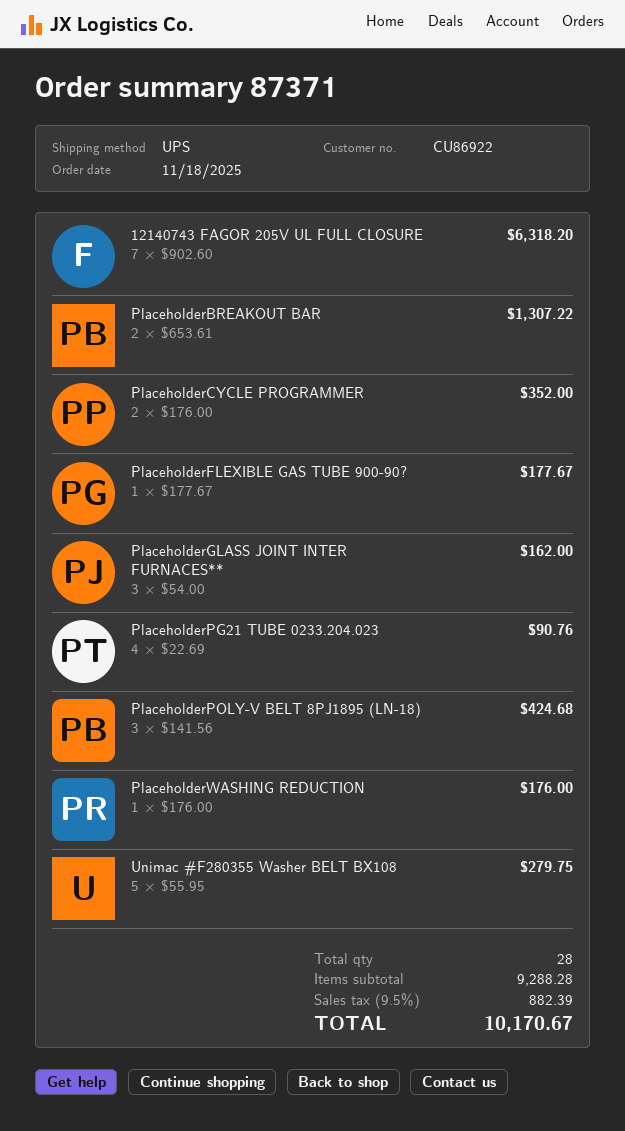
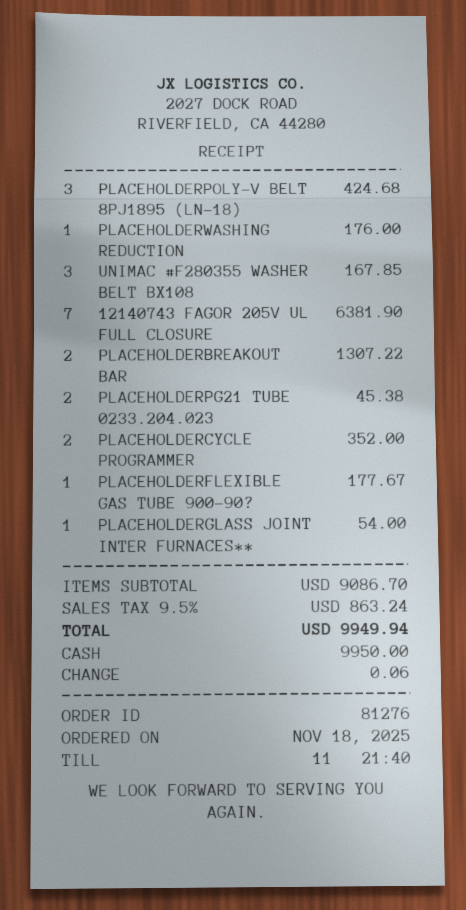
order number: 87371 -> 81276
12140743 FAGOR 205V UL FULL CLOSURE: 7 for 6318.20 -> 7 for 6381.90
PlaceholderGLASS JOINT INTER FURNACES**: 3 for 162.00 -> 1 for 54.00
PlaceholderPG21 TUBE 0233.204.023: 4 for 90.76 -> 2 for 45.38
Unimac #F280355 Washer BELT BX108: 5 for 279.75 -> 3 for 167.85
subtotal: 9288.28 -> 9086.70
tax: 9.5% = 882.39 -> 9.5% = 863.24
total: 10170.67 -> 9949.94

